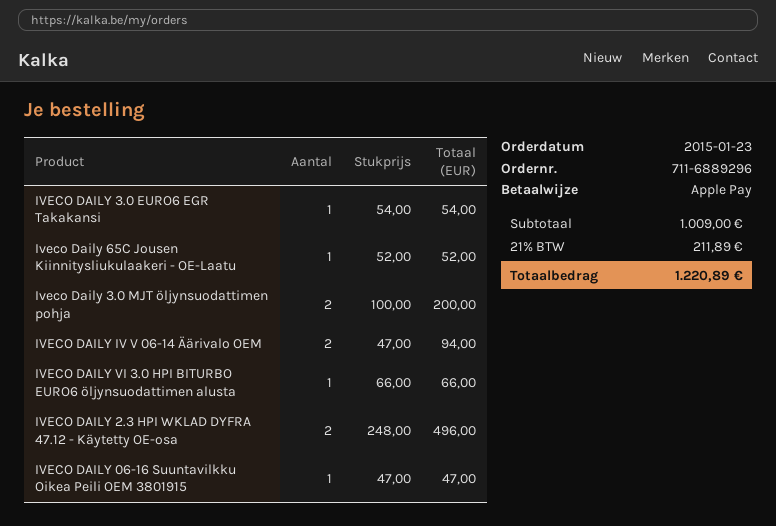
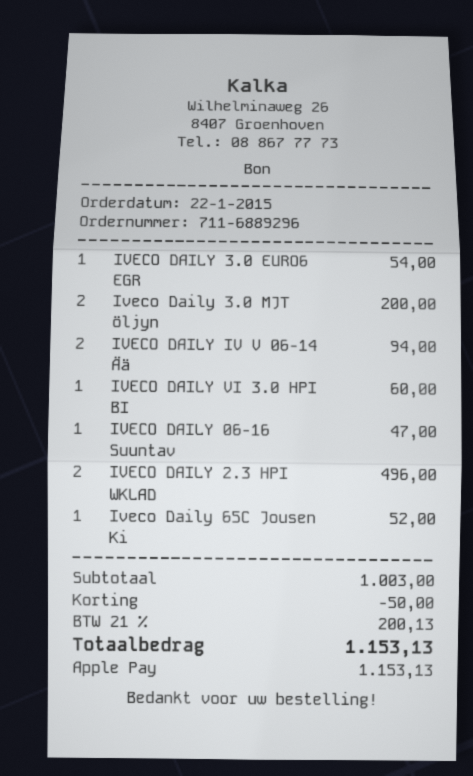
order date: 2015-01-23 -> 2015-01-22
IVECO DAILY VI 3.0 HPI BITURBO EURO6 öljynsuodattimen alusta: 1 for 66.00 -> 1 for 60.00
subtotal: 1009.00 -> 1003.00
discount: none -> 50.00
tax: 21% = 211.89 -> 21% = 200.13
total: 1220.89 -> 1153.13

